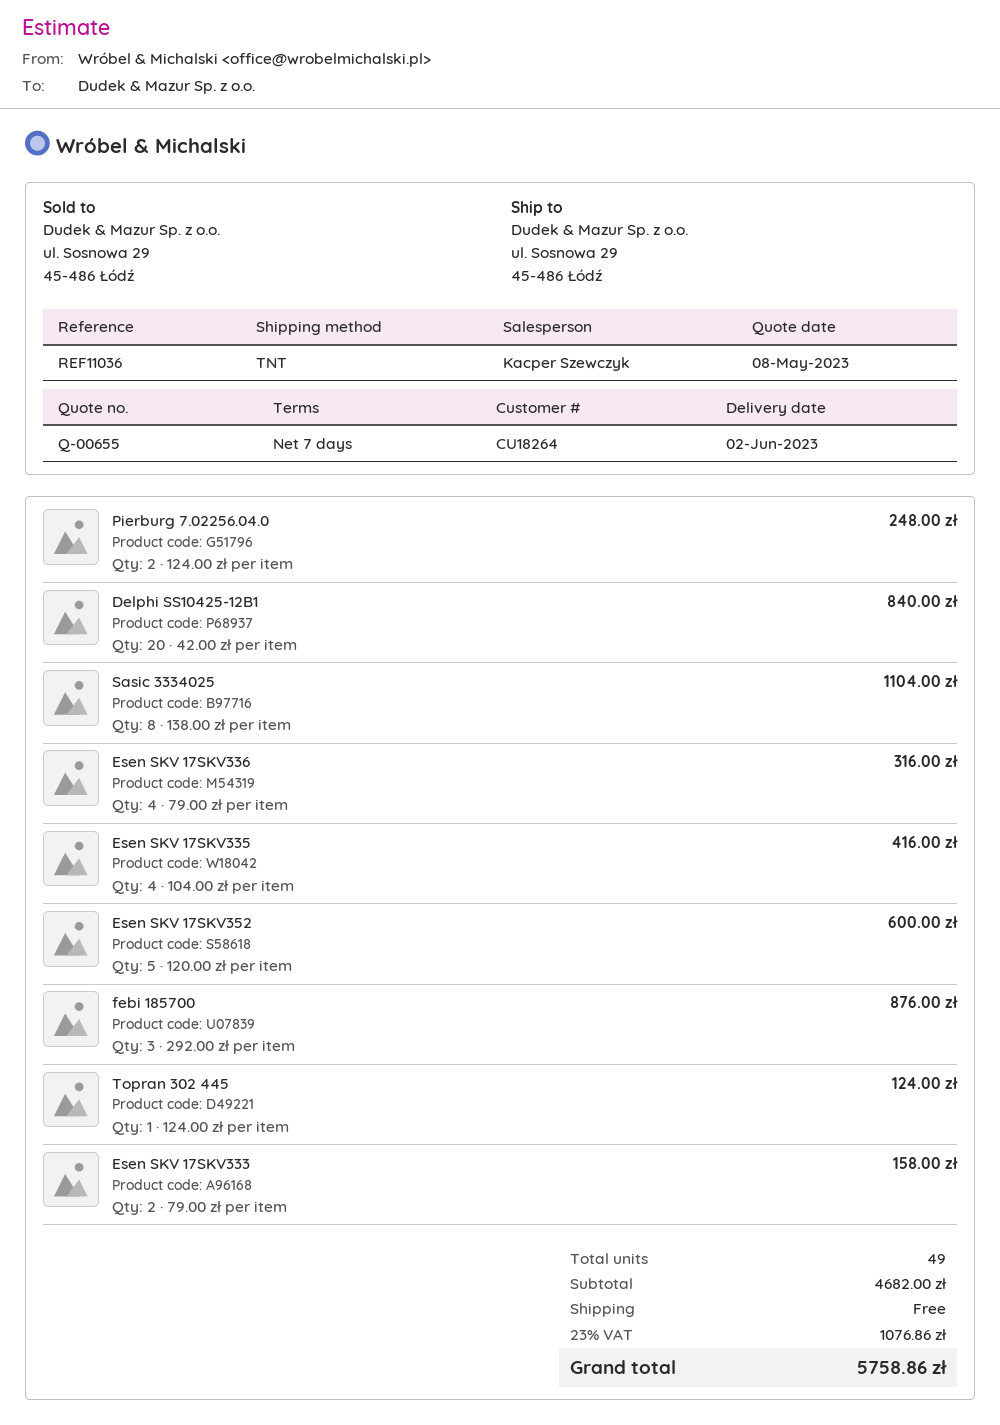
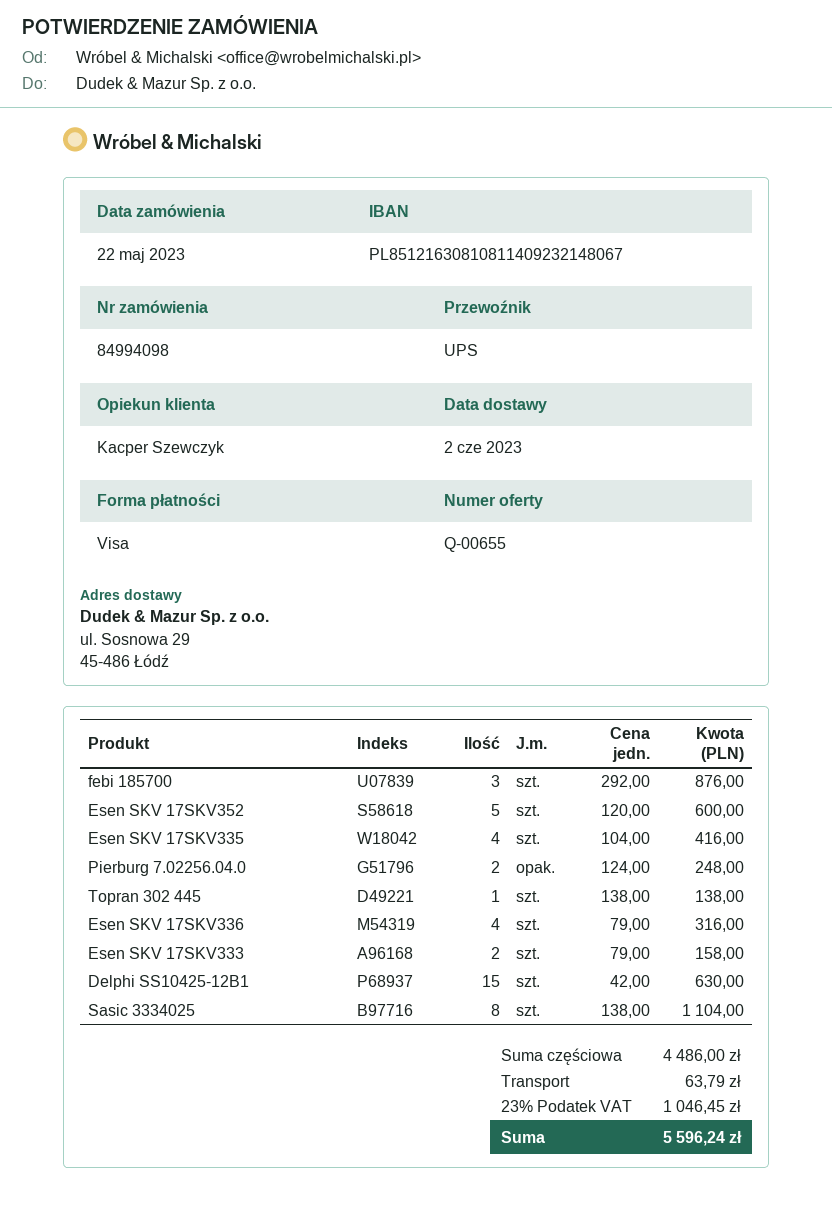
shipping method: TNT -> UPS
Delphi SS10425-12B1: 20 x 42.00 = 840.00 -> 15 x 42.00 = 630.00
Topran 302 445: 1 x 124.00 = 124.00 -> 1 x 138.00 = 138.00
subtotal: 4682.00 -> 4486.00
shipping: 0.00 -> 63.79
tax: 23% = 1076.86 -> 23% = 1046.45
total: 5758.86 -> 5596.24

